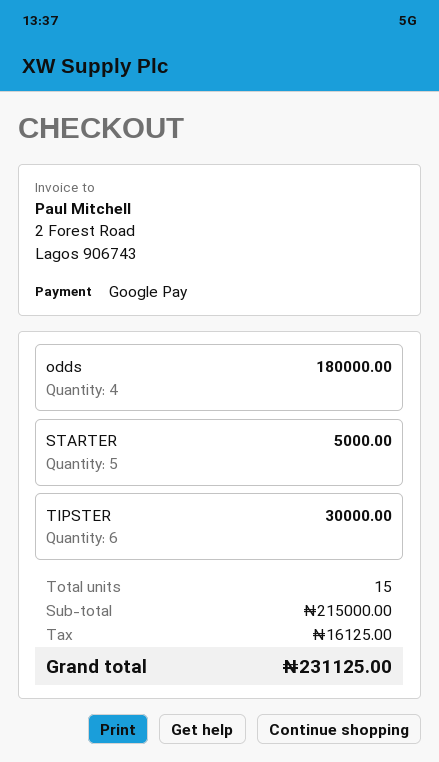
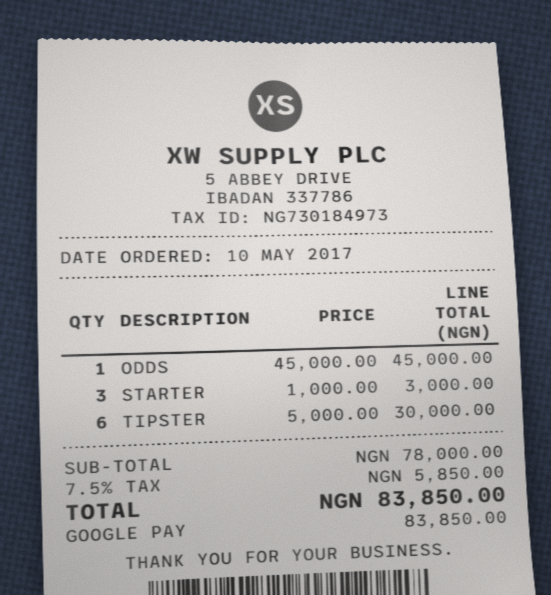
odds: 4 for 180000.00 -> 1 for 45000.00
STARTER: 5 for 5000.00 -> 3 for 3000.00
subtotal: 215000.00 -> 78000.00
tax: 16125.00 -> 5850.00
total: 231125.00 -> 83850.00

